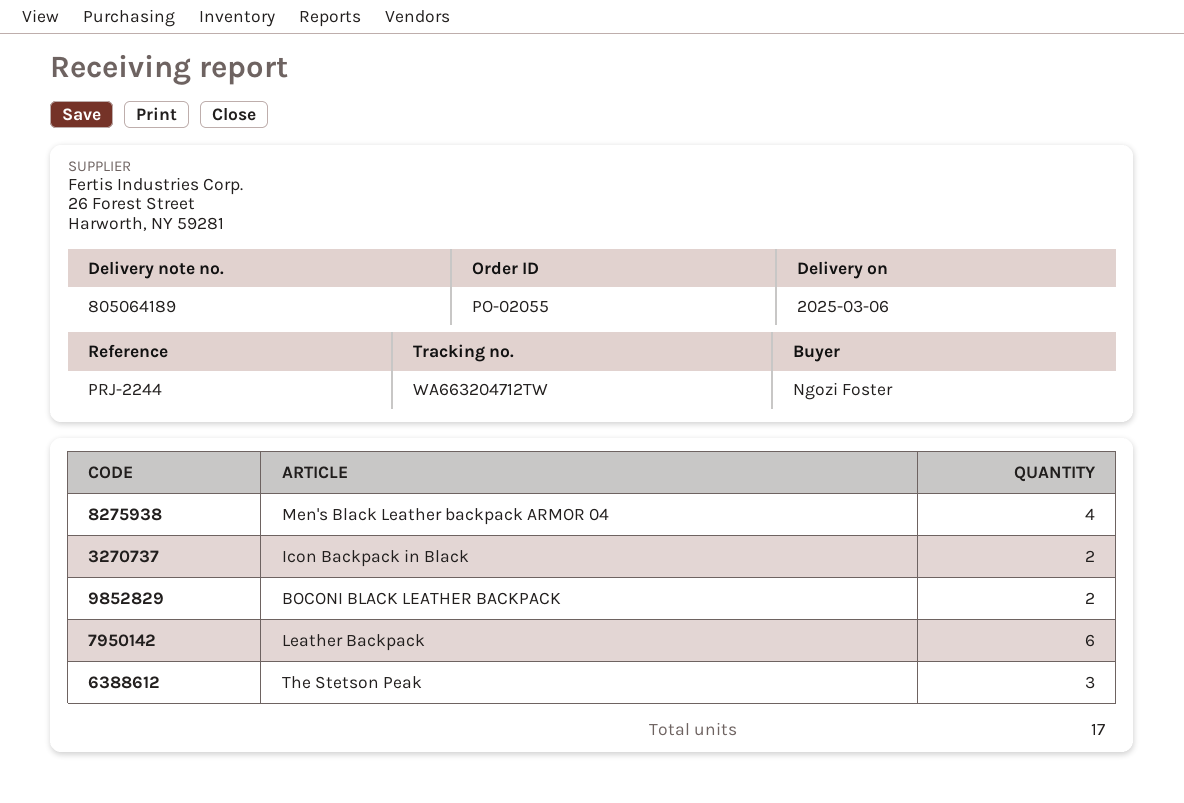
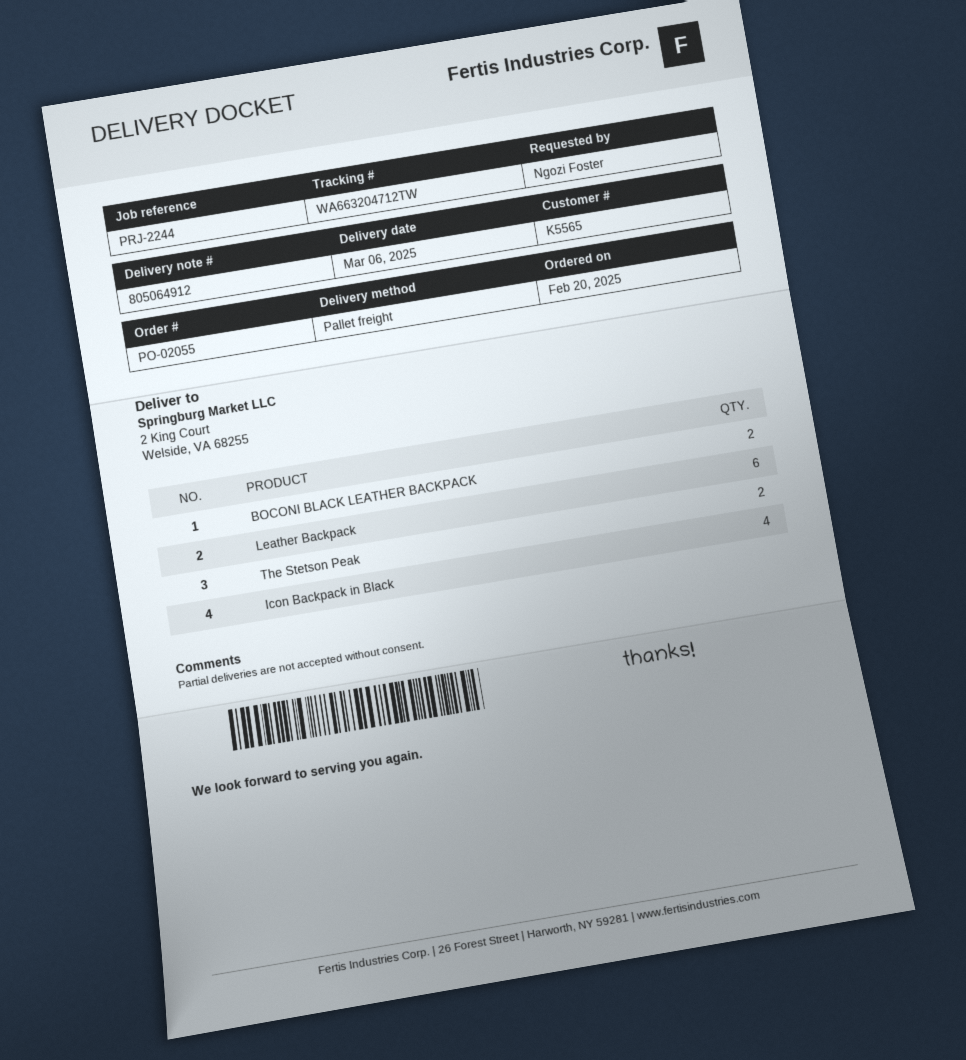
delivery note number: 805064189 -> 805064912
Men's Black Leather backpack ARMOR 04: 4 -> none
Icon Backpack in Black: 2 -> 4
The Stetson Peak: 3 -> 2

